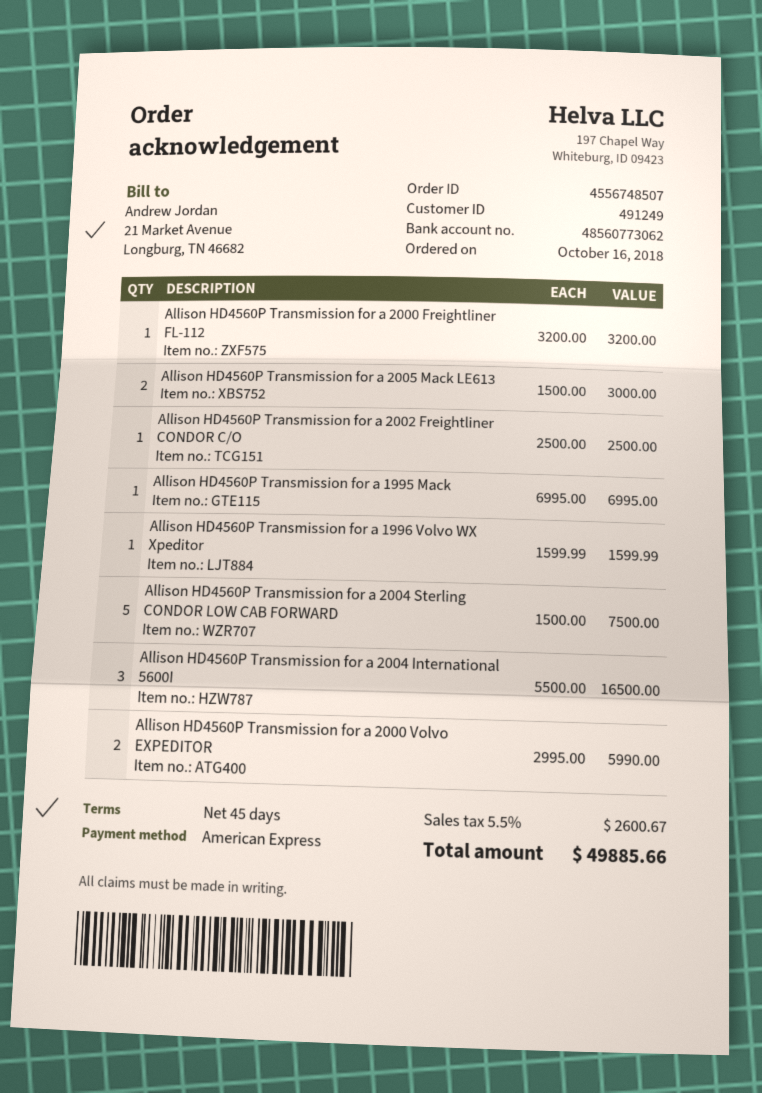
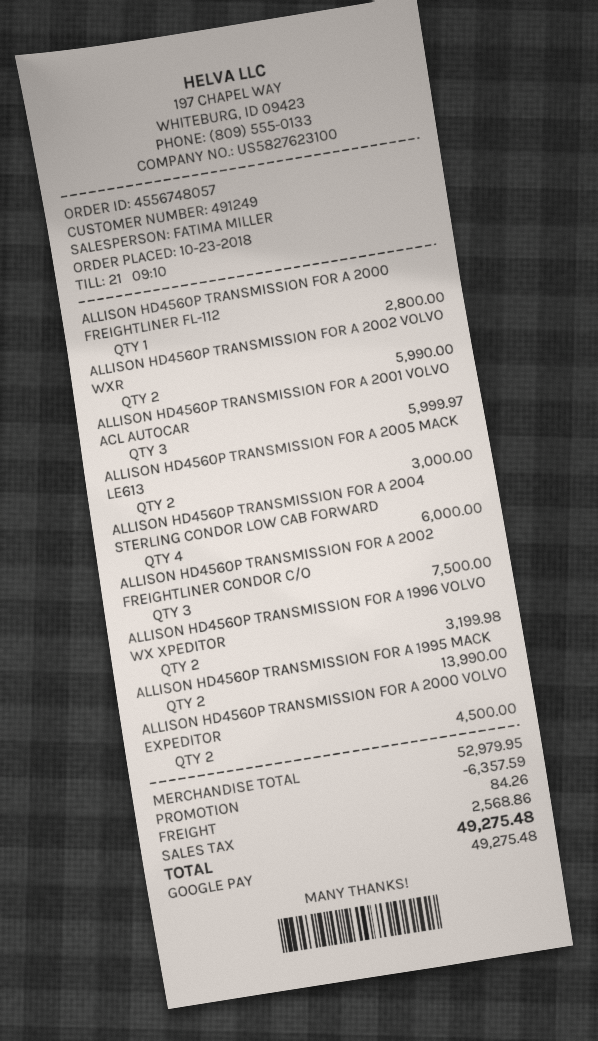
order number: 4556748507 -> 4556748057
order date: 2018-10-16 -> 2018-10-23
payment method: American Express -> Google Pay
Allison HD4560P Transmission for a 2000 Freightliner FL-112: 1 for 3200.00 -> 1 for 2800.00
Allison HD4560P Transmission for a 2002 Freightliner CONDOR C/O: 1 for 2500.00 -> 3 for 7500.00
Allison HD4560P Transmission for a 1995 Mack: 1 for 6995.00 -> 2 for 13990.00
Allison HD4560P Transmission for a 1996 Volvo WX Xpeditor: 1 for 1599.99 -> 2 for 3199.98
Allison HD4560P Transmission for a 2004 Sterling CONDOR LOW CAB FORWARD: 5 for 7500.00 -> 4 for 6000.00
Allison HD4560P Transmission for a 2004 International 5600I: 3 for 16500.00 -> none
Allison HD4560P Transmission for a 2000 Volvo EXPEDITOR: 2 for 5990.00 -> 2 for 4500.00
ALLISON HD4560P TRANSMISSION FOR A 2002 VOLVO WXR: none -> 2 for 5990.00
ALLISON HD4560P TRANSMISSION FOR A 2001 VOLVO ACL AUTOCAR: none -> 3 for 5999.97
discount: none -> 6357.59
shipping: none -> 84.26
tax: 2600.67 -> 2568.86
total: 49885.66 -> 49275.48

